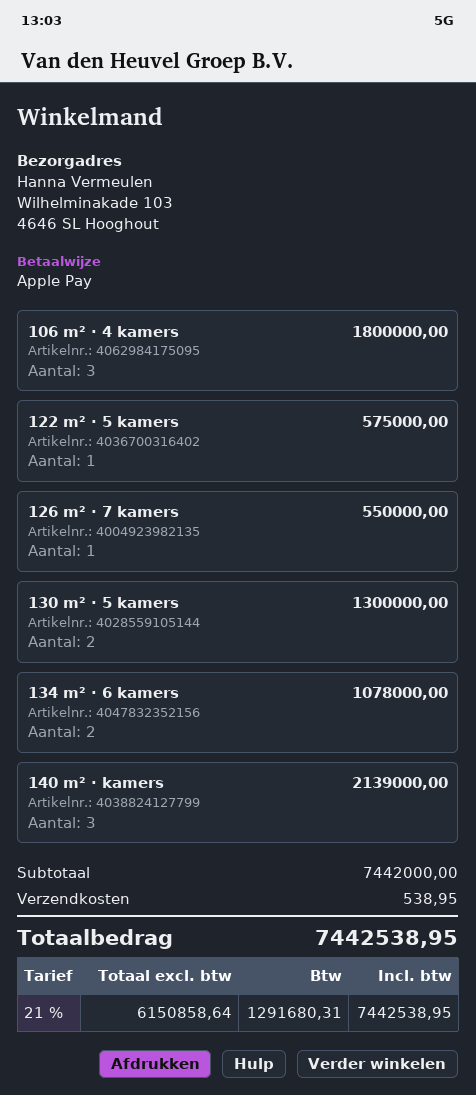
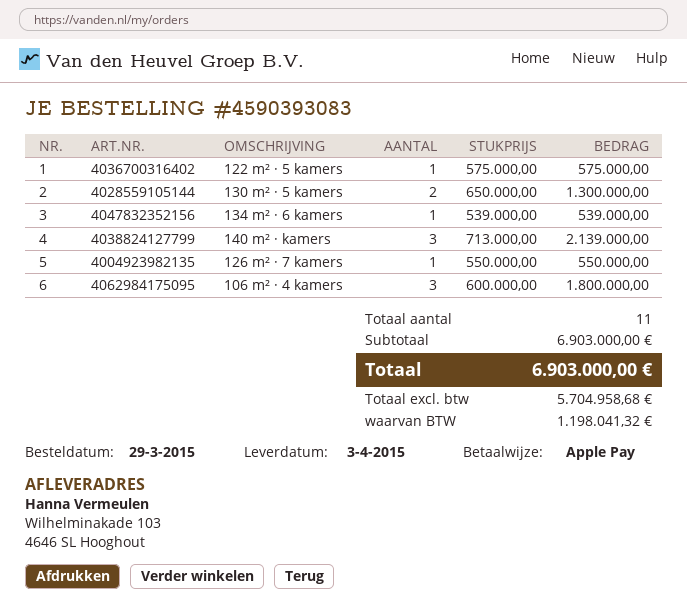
134 m² · 6 kamers: 2 for 1078000.00 -> 1 for 539000.00
subtotal: 7442000.00 -> 6903000.00
shipping: 538.95 -> none
net: 6150858.64 -> 5704958.68
tax: 1291680.31 -> 1198041.32
total: 7442538.95 -> 6903000.00

